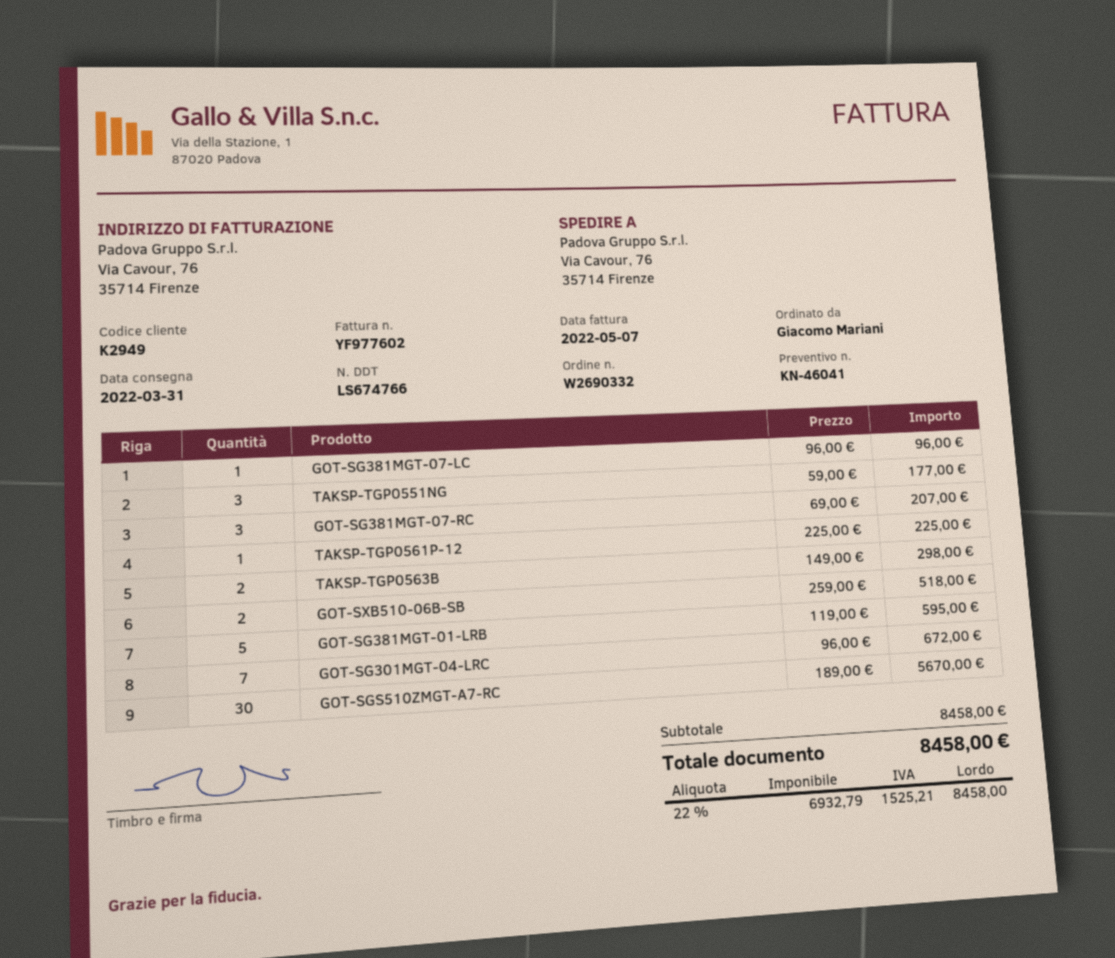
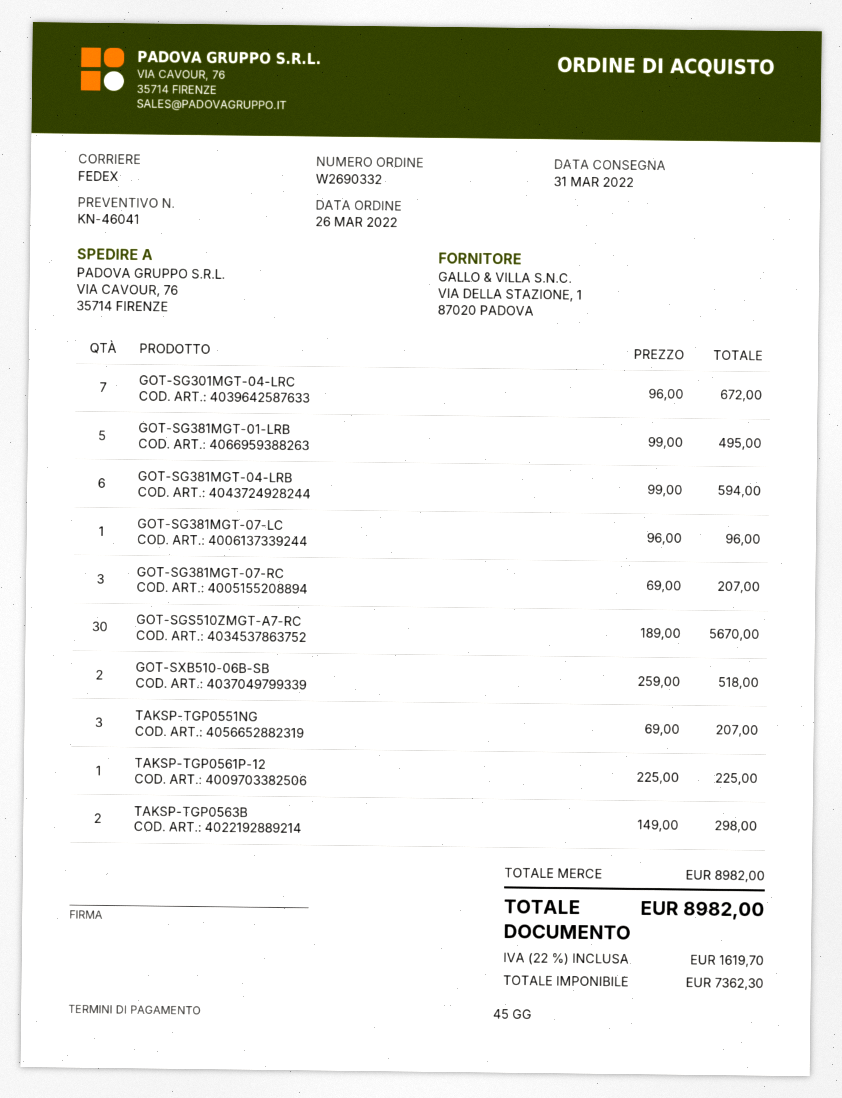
TAKSP-TGP0551NG: 3 x 59.00 = 177.00 -> 3 x 69.00 = 207.00
GOT-SG381MGT-01-LRB: 5 x 119.00 = 595.00 -> 5 x 99.00 = 495.00
GOT-SG381MGT-04-LRB: none -> 6 x 99.00 = 594.00
subtotal: 8458.00 -> 8982.00
net: 6932.79 -> 7362.30
tax: 22% = 1525.21 -> 22% = 1619.70
total: 8458.00 -> 8982.00

